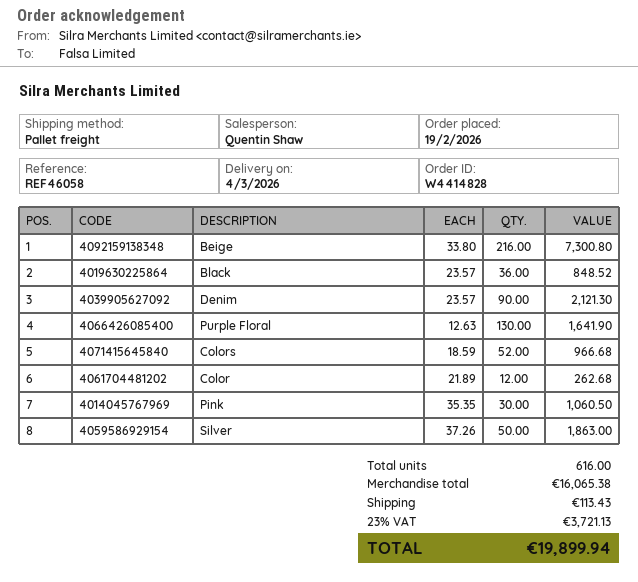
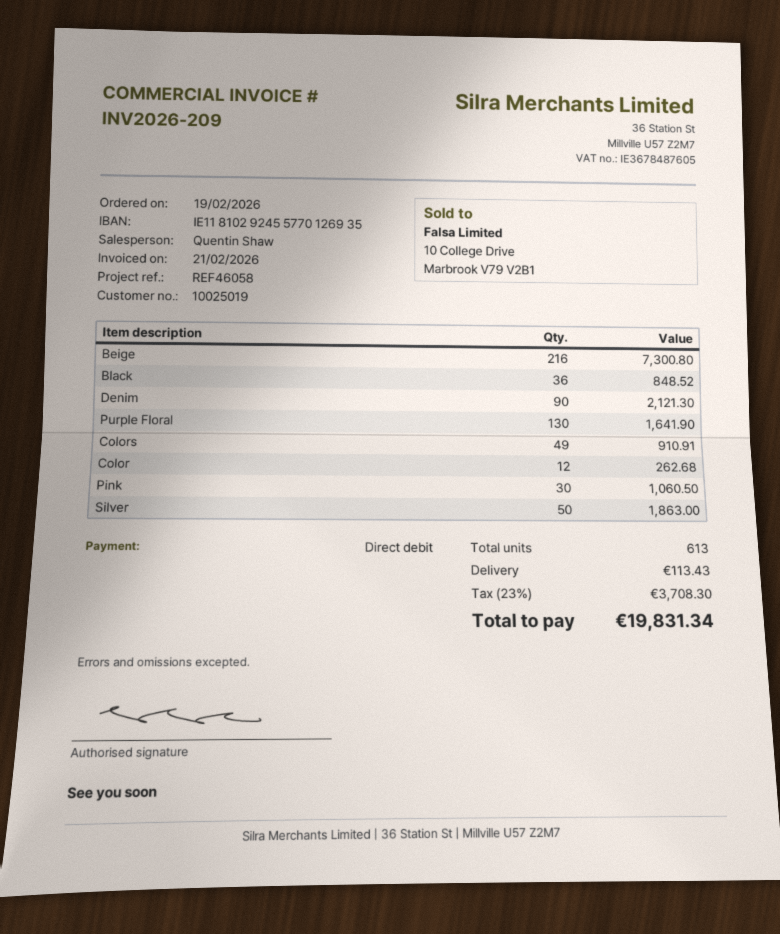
Colors: 52 for 966.68 -> 49 for 910.91
total quantity: 616 -> 613
tax: 23% = 3721.13 -> 23% = 3708.30
total: 19899.94 -> 19831.34

